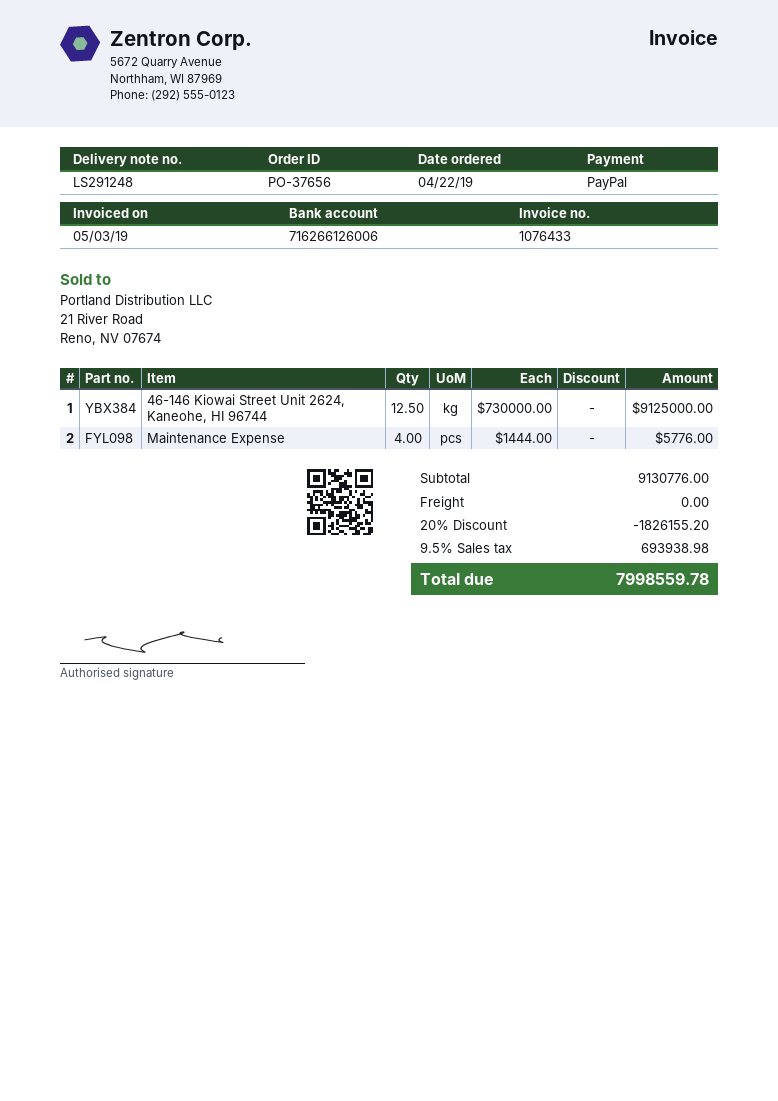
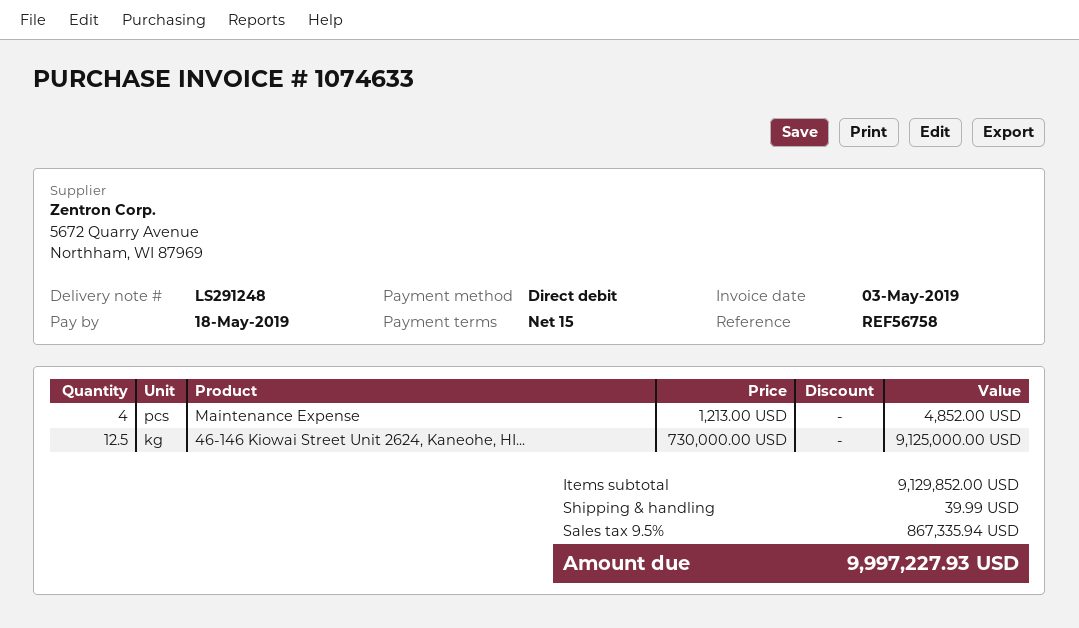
invoice number: 1076433 -> 1074633
payment method: PayPal -> direct debit
Maintenance Expense: 4 x 1444.00 = 5776.00 -> 4 x 1213.00 = 4852.00
subtotal: 9130776.00 -> 9129852.00
discount: 20% = 1826155.20 -> none
shipping: 0.00 -> 39.99
tax: 9.5% = 693938.98 -> 9.5% = 867335.94
total: 7998559.78 -> 9997227.93

